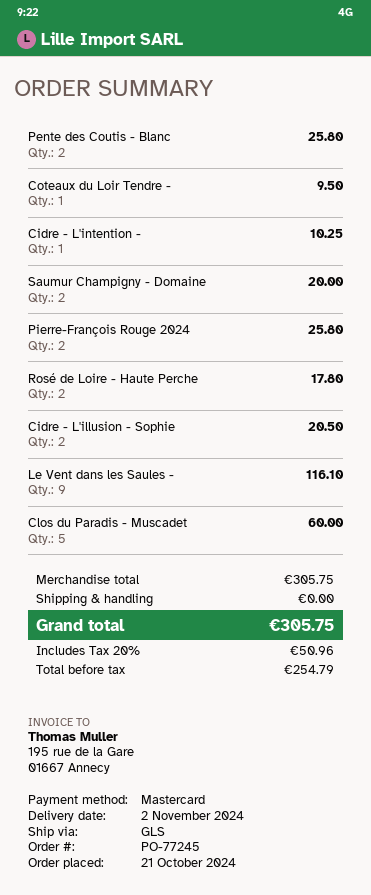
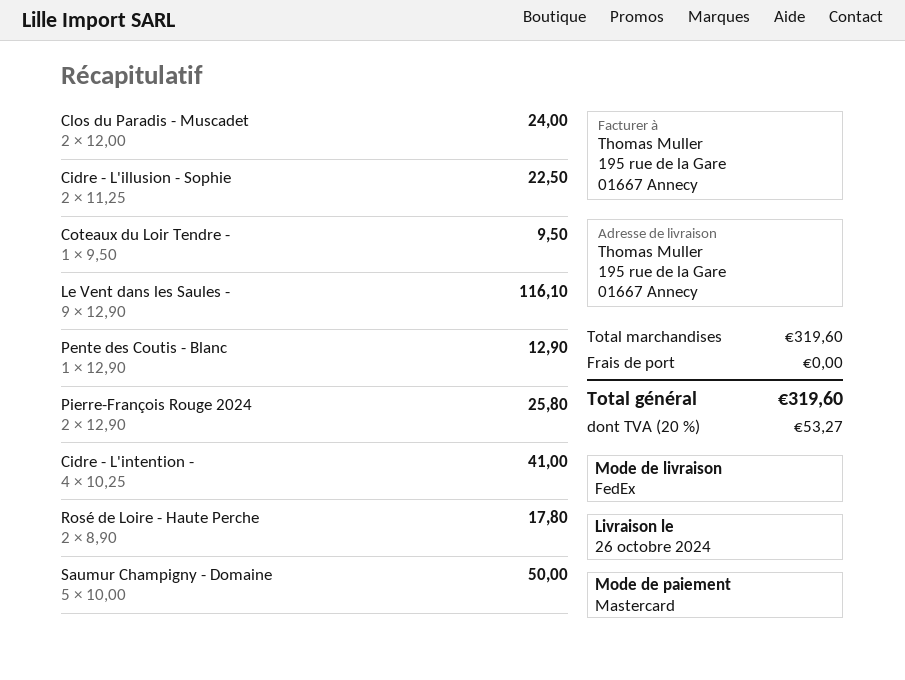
delivery date: 2024-11-02 -> 2024-10-26
shipping method: GLS -> FedEx
Pente des Coutis - Blanc: 2 for 25.80 -> 1 for 12.90
Cidre - L'intention -: 1 for 10.25 -> 4 for 41.00
Saumur Champigny - Domaine: 2 for 20.00 -> 5 for 50.00
Cidre - L'illusion - Sophie: 2 for 20.50 -> 2 for 22.50
Clos du Paradis - Muscadet: 5 for 60.00 -> 2 for 24.00
subtotal: 305.75 -> 319.60
tax: 20% = 50.96 -> 20% = 53.27
total: 305.75 -> 319.60

